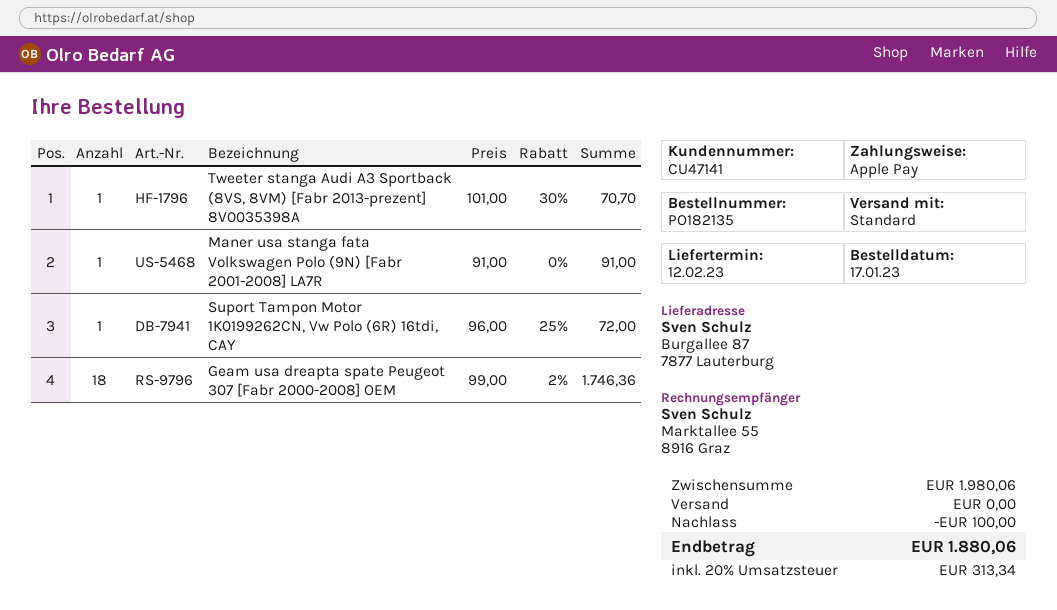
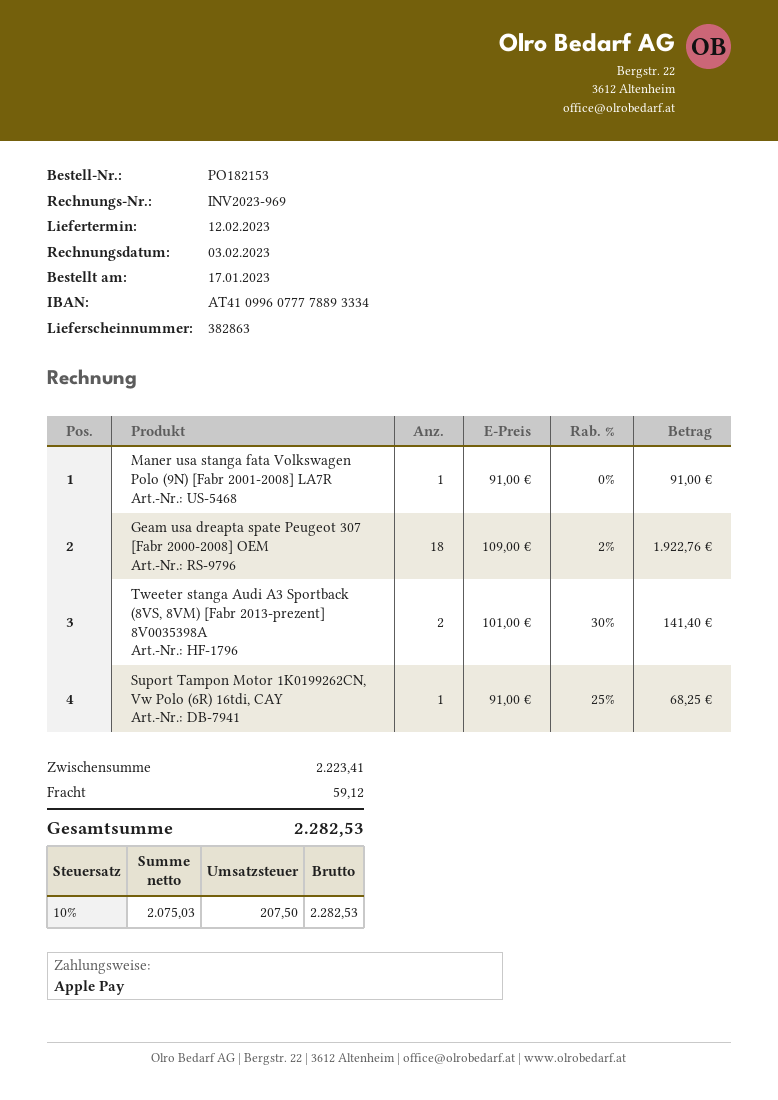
order number: PO182135 -> PO182153
Tweeter stanga Audi A3 Sportback (8VS, 8VM) [Fabr 2013-prezent] 8V0035398A: 1 x 101.00 - 30% = 70.70 -> 2 x 101.00 - 30% = 141.40
Suport Tampon Motor 1K0199262CN, Vw Polo (6R) 16tdi, CAY: 1 x 96.00 - 25% = 72.00 -> 1 x 91.00 - 25% = 68.25
Geam usa dreapta spate Peugeot 307 [Fabr 2000-2008] OEM: 18 x 99.00 - 2% = 1746.36 -> 18 x 109.00 - 2% = 1922.76
subtotal: 1980.06 -> 2223.41
discount: 100.00 -> none
shipping: 0.00 -> 59.12
tax: 20% = 313.34 -> 10% = 207.50
total: 1880.06 -> 2282.53

